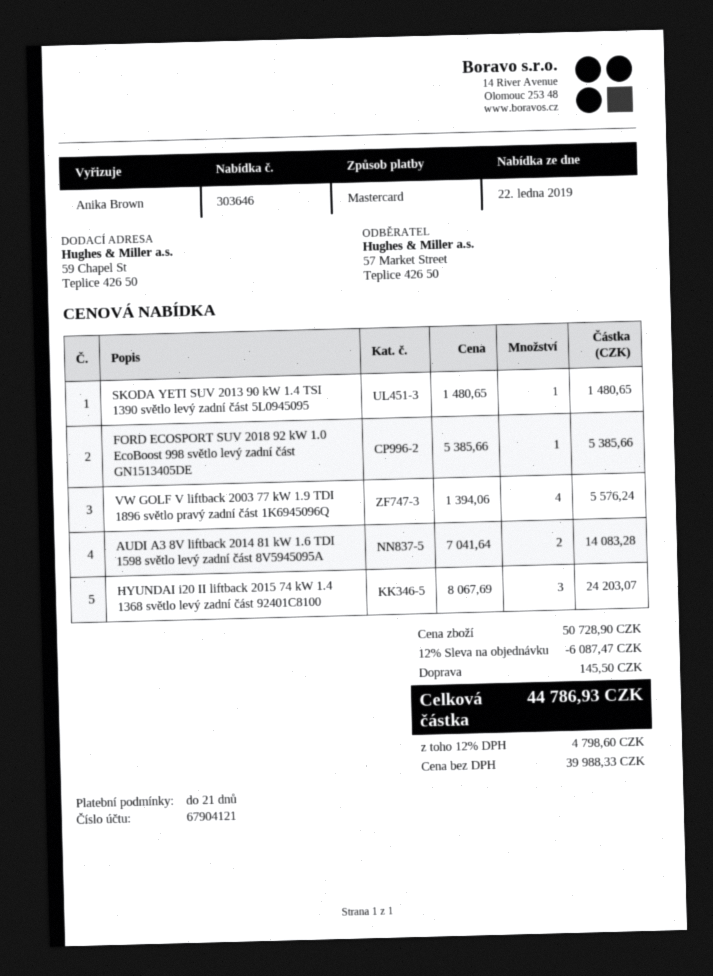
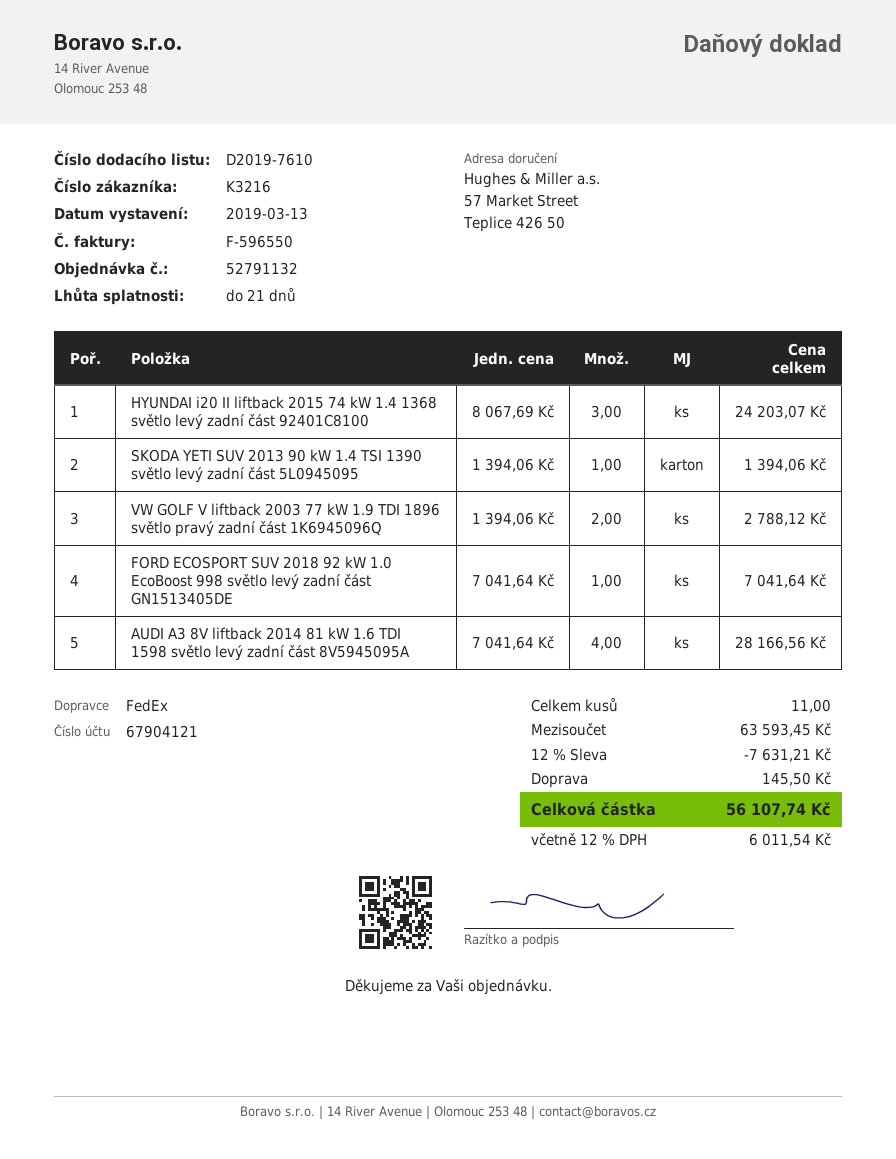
ship to: 59 Chapel St, Teplice 426 50 -> 57 Market Street, Teplice 426 50
SKODA YETI SUV 2013 90 kW 1.4 TSI 1390 světlo levý zadní část 5L0945095: 1 x 1480.65 = 1480.65 -> 1 x 1394.06 = 1394.06
FORD ECOSPORT SUV 2018 92 kW 1.0 EcoBoost 998 světlo levý zadní část GN1513405DE: 1 x 5385.66 = 5385.66 -> 1 x 7041.64 = 7041.64
VW GOLF V liftback 2003 77 kW 1.9 TDI 1896 světlo pravý zadní část 1K6945096Q: 4 x 1394.06 = 5576.24 -> 2 x 1394.06 = 2788.12
AUDI A3 8V liftback 2014 81 kW 1.6 TDI 1598 světlo levý zadní část 8V5945095A: 2 x 7041.64 = 14083.28 -> 4 x 7041.64 = 28166.56
subtotal: 50728.90 -> 63593.45
discount: 12% = 6087.47 -> 12% = 7631.21
tax: 12% = 4798.60 -> 12% = 6011.54
total: 44786.93 -> 56107.74

